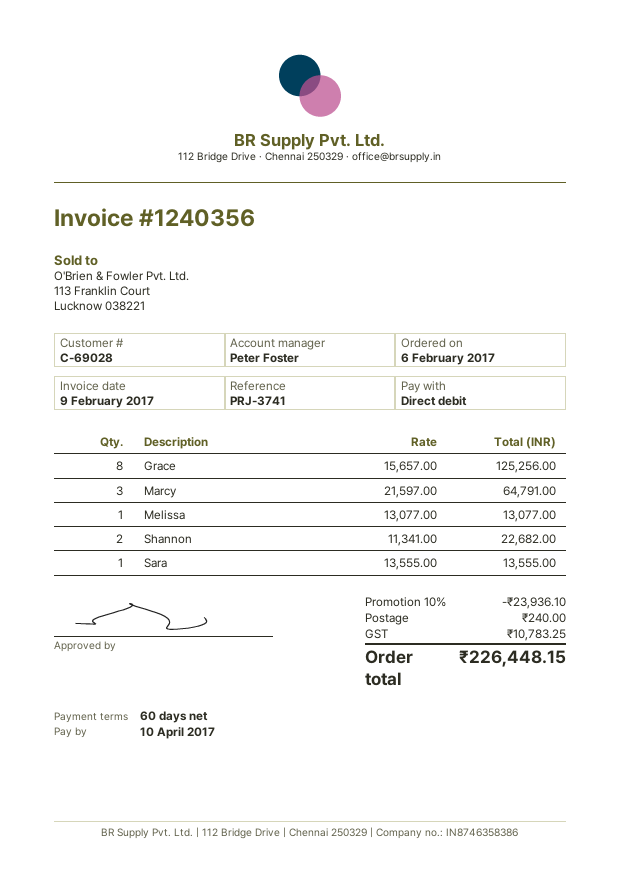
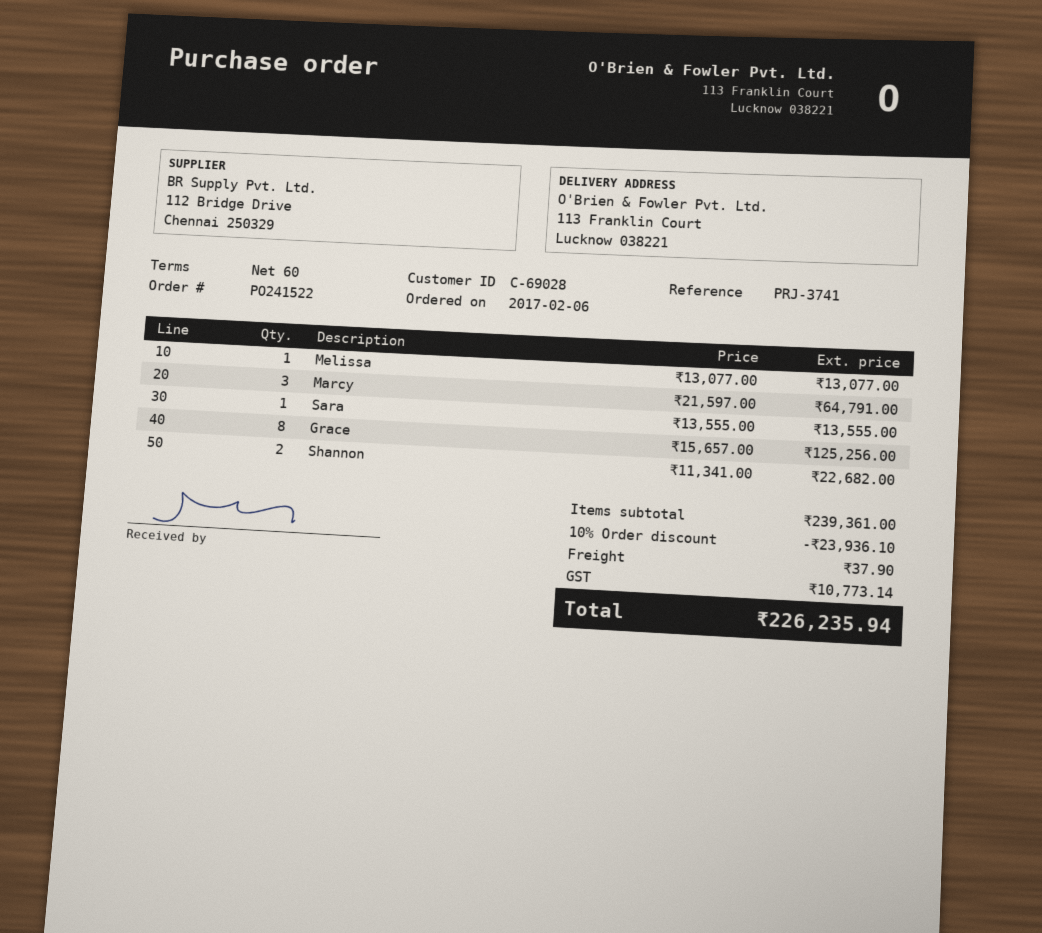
shipping: 240.00 -> 37.90
tax: 10783.25 -> 10773.14
total: 226448.15 -> 226235.94

